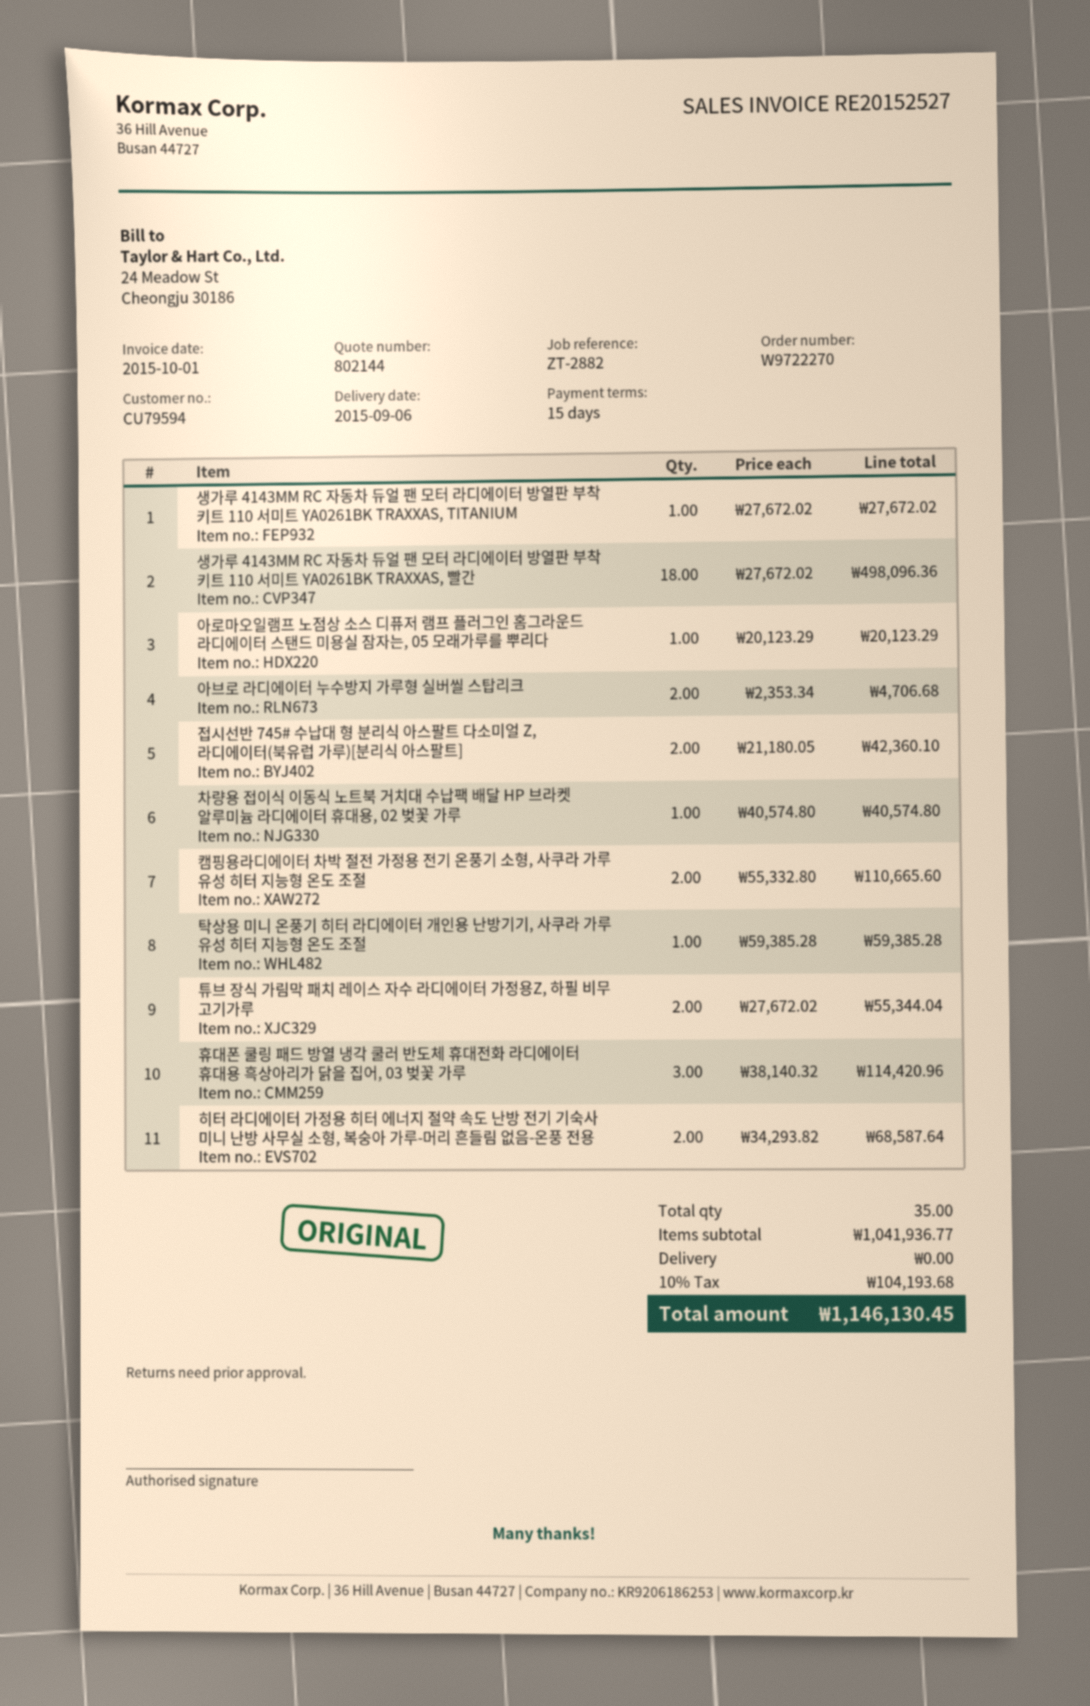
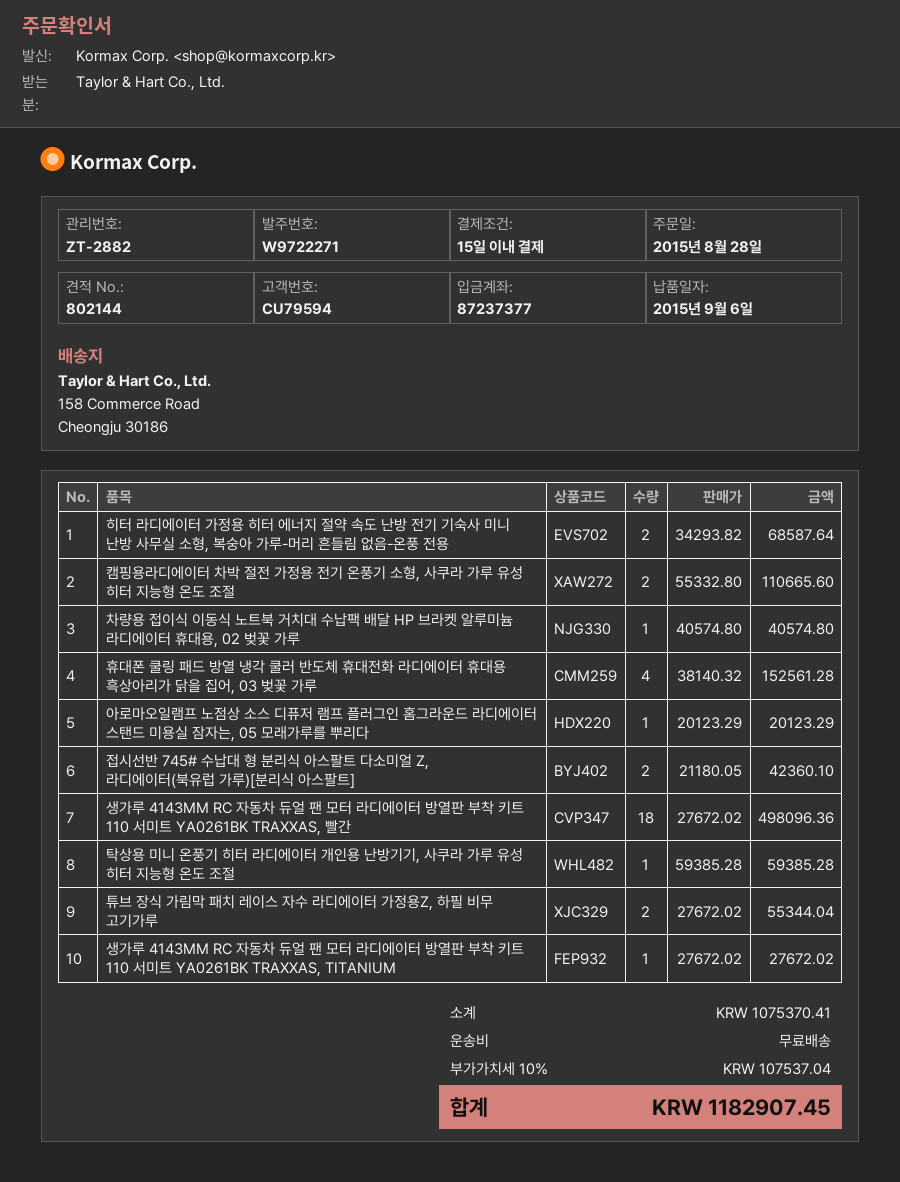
order number: W9722270 -> W9722271
아브로 라디에이터 누수방지 가루형 실버씰 스탑리크: 2 x 2353.34 = 4706.68 -> none
휴대폰 쿨링 패드 방열 냉각 쿨러 반도체 휴대전화 라디에이터 휴대용 흑상아리가 닭을 집어, 03 벚꽃 가루: 3 x 38140.32 = 114420.96 -> 4 x 38140.32 = 152561.28
subtotal: 1041936.77 -> 1075370.41
tax: 10% = 104193.68 -> 10% = 107537.04
total: 1146130.45 -> 1182907.45

